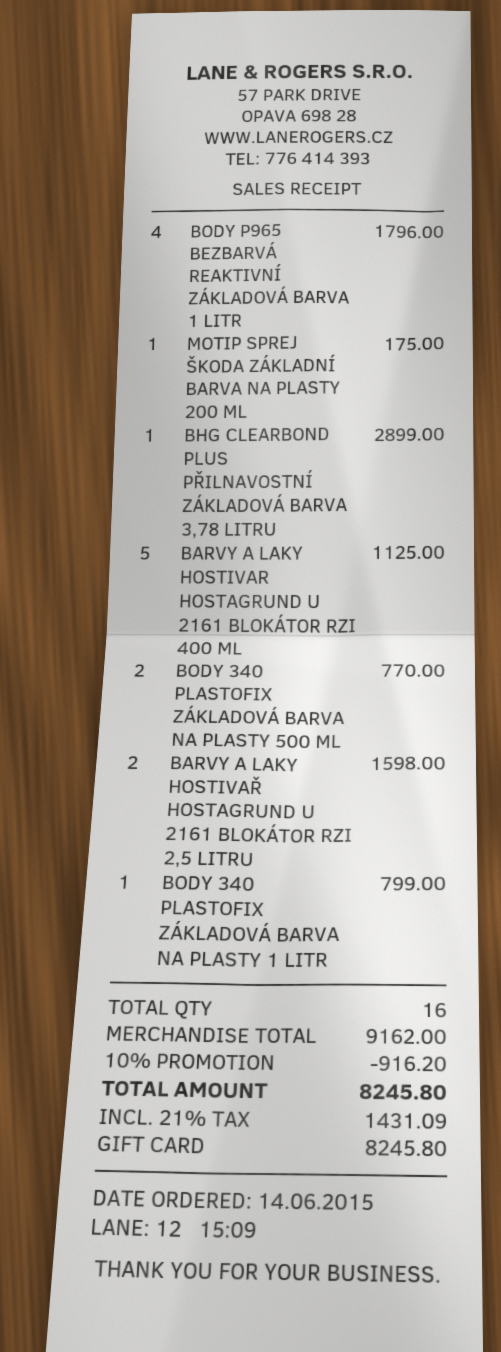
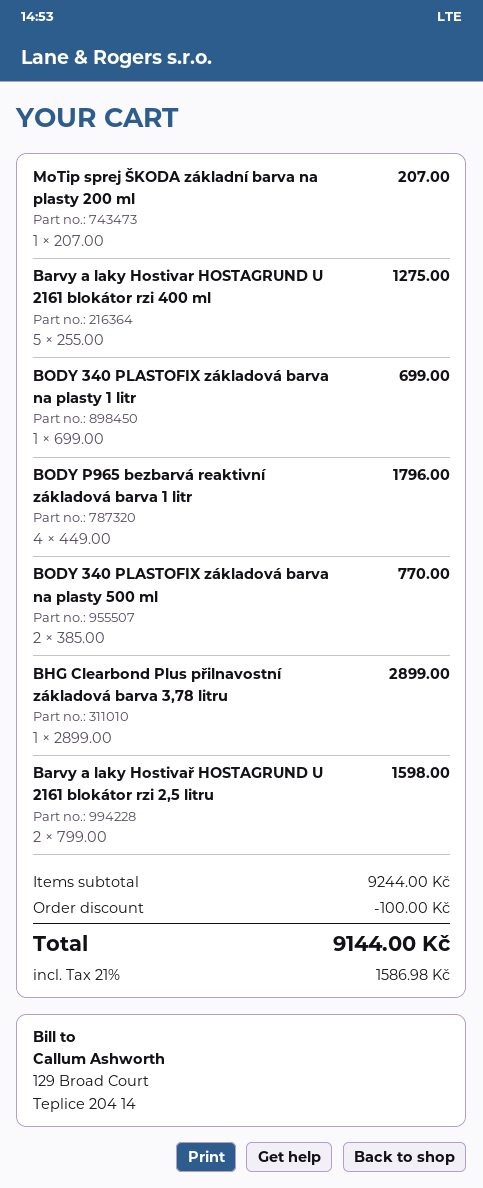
MOTIP SPREJ ŠKODA ZÁKLADNÍ BARVA NA PLASTY 200 ML: 1 for 175.00 -> 1 for 207.00
BARVY A LAKY HOSTIVAR HOSTAGRUND U 2161 BLOKÁTOR RZI 400 ML: 5 for 1125.00 -> 5 for 1275.00
BODY 340 PLASTOFIX ZÁKLADOVÁ BARVA NA PLASTY 1 LITR: 1 for 799.00 -> 1 for 699.00
subtotal: 9162.00 -> 9244.00
discount: 916.20 -> 100.00
tax: 21% = 1431.09 -> 21% = 1586.98
total: 8245.80 -> 9144.00

